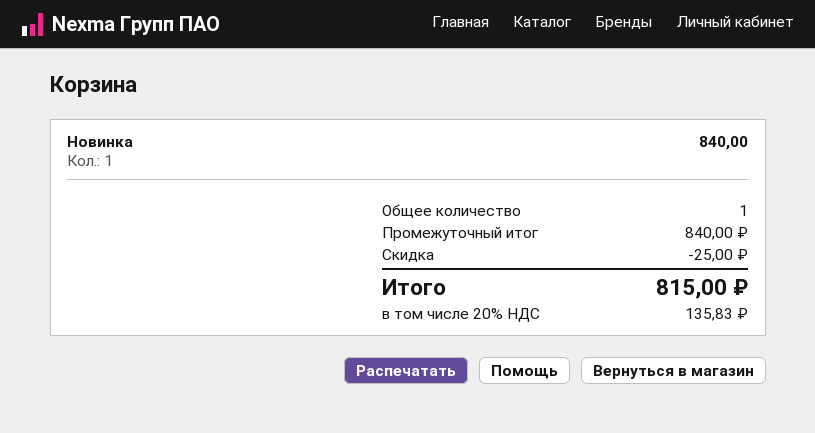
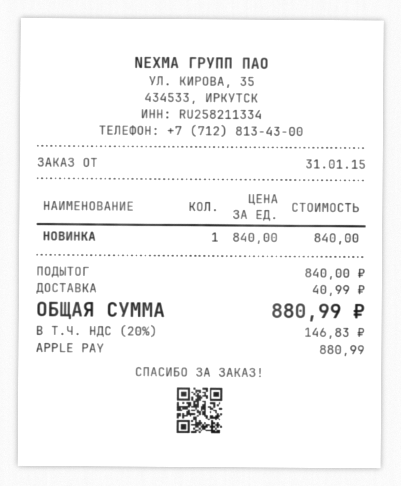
discount: 25.00 -> none
shipping: none -> 40.99
tax: 20% = 135.83 -> 20% = 146.83
total: 815.00 -> 880.99

